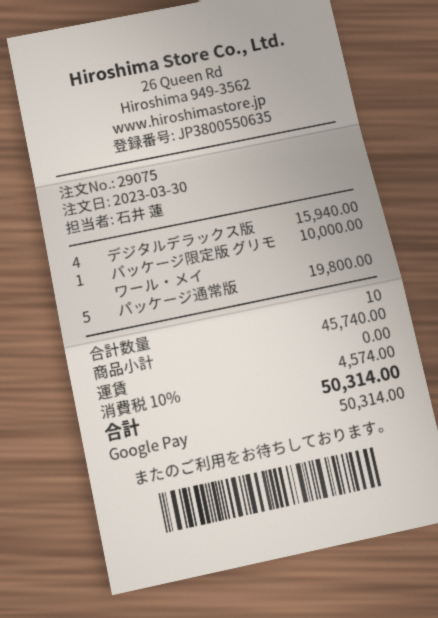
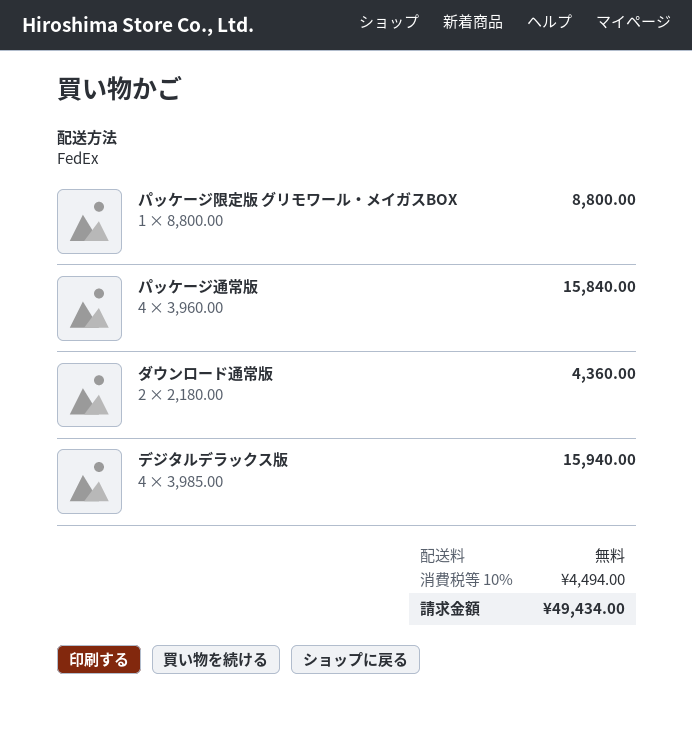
パッケージ限定版 グリモワール・メイ: 1 for 10000.00 -> 1 for 8800.00
パッケージ通常版: 5 for 19800.00 -> 4 for 15840.00
ダウンロード通常版: none -> 2 for 4360.00
tax: 10% = 4574.00 -> 10% = 4494.00
total: 50314.00 -> 49434.00

